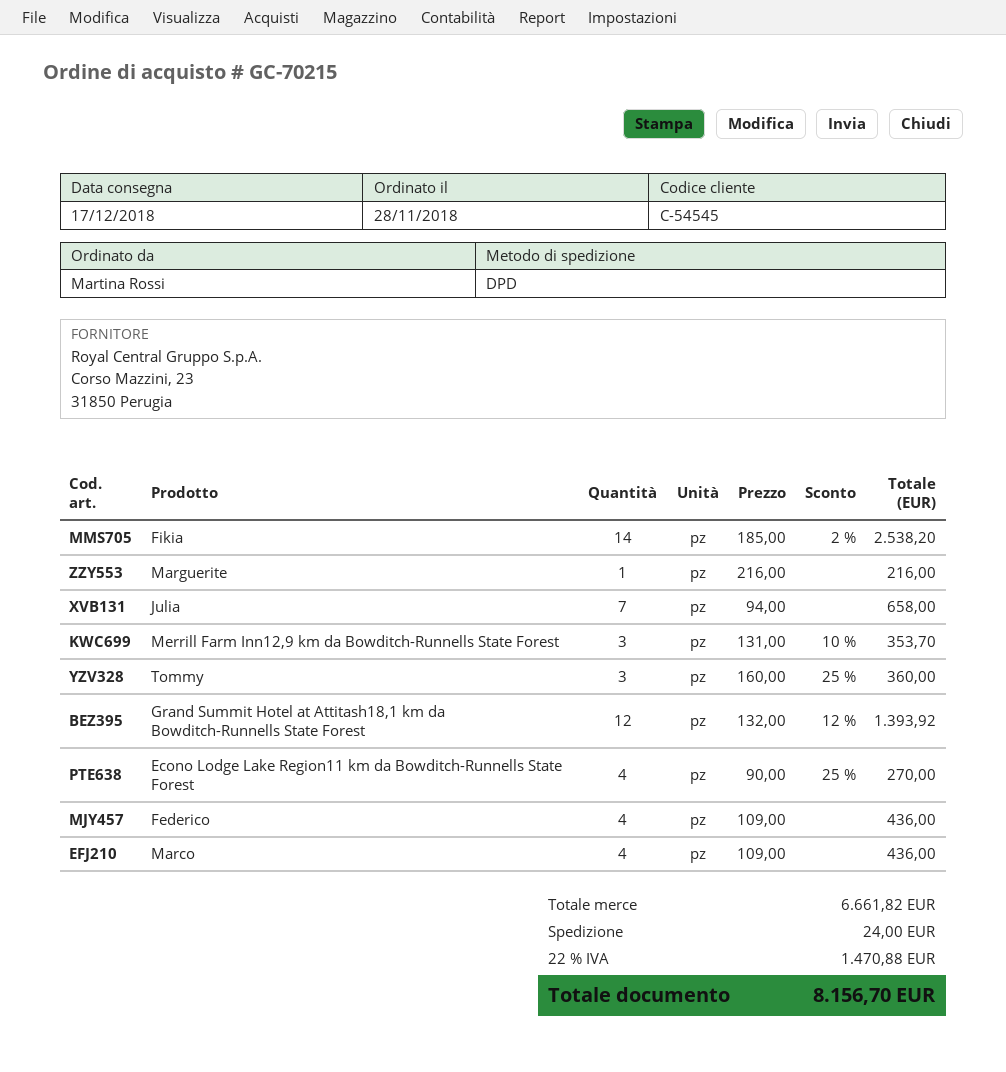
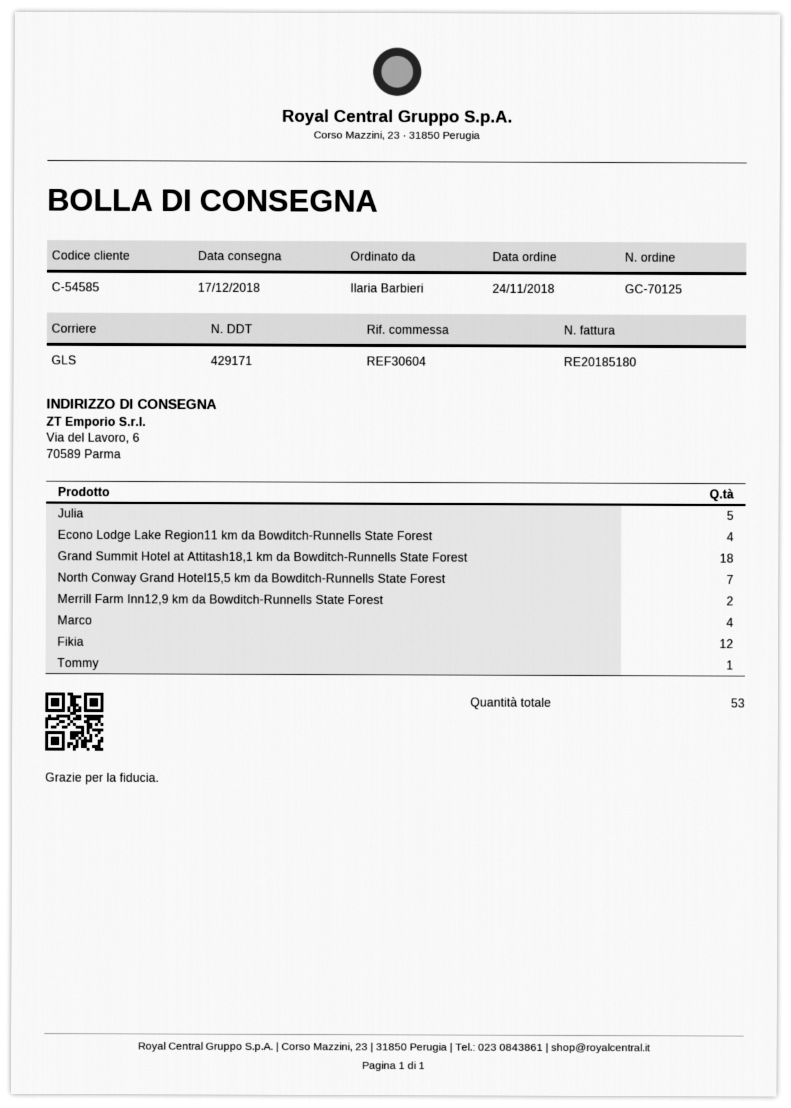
order number: GC-70215 -> GC-70125
order date: 2018-11-28 -> 2018-11-24
customer number: C-54545 -> C-54585
ordered by: Martina Rossi -> Ilaria Barbieri
shipping method: DPD -> GLS
Fikia: 14 -> 12
Marguerite: 1 -> none
Julia: 7 -> 5
Merrill Farm Inn12,9 km da Bowditch-Runnells State Forest: 3 -> 2
Tommy: 3 -> 1
Grand Summit Hotel at Attitash18,1 km da Bowditch-Runnells State Forest: 12 -> 18
Federico: 4 -> none
North Conway Grand Hotel15,5 km da Bowditch-Runnells State Forest: none -> 7

